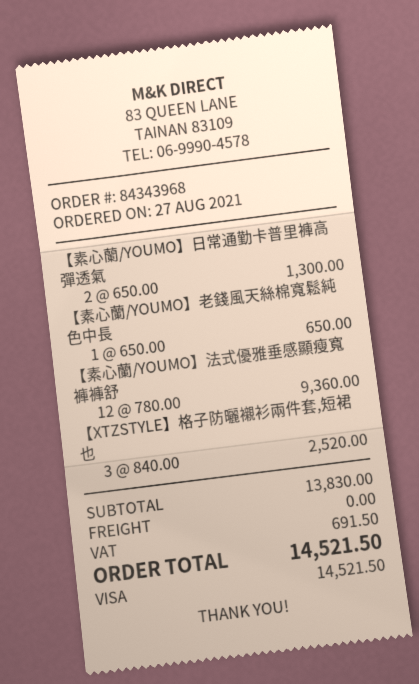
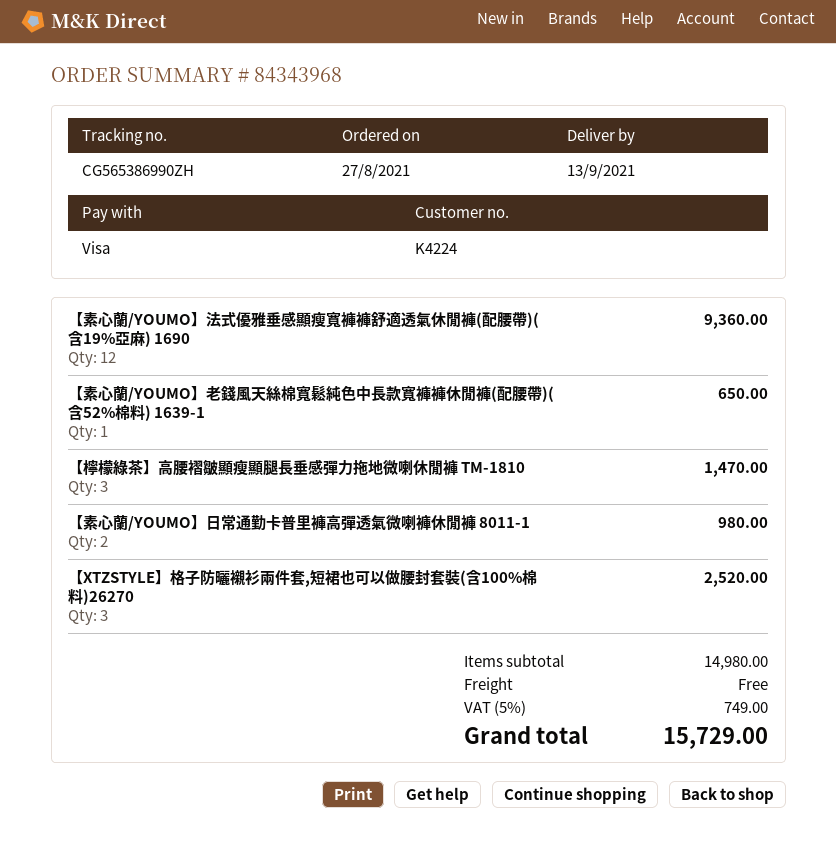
【素心蘭/YOUMO】日常通勤卡普里褲高彈透氣: 2 for 1300.00 -> 2 for 980.00
【檸檬綠茶】高腰褶皺顯瘦顯腿長垂感彈力拖地微喇休閒褲 TM-1810: none -> 3 for 1470.00
subtotal: 13830.00 -> 14980.00
tax: 691.50 -> 749.00
total: 14521.50 -> 15729.00

